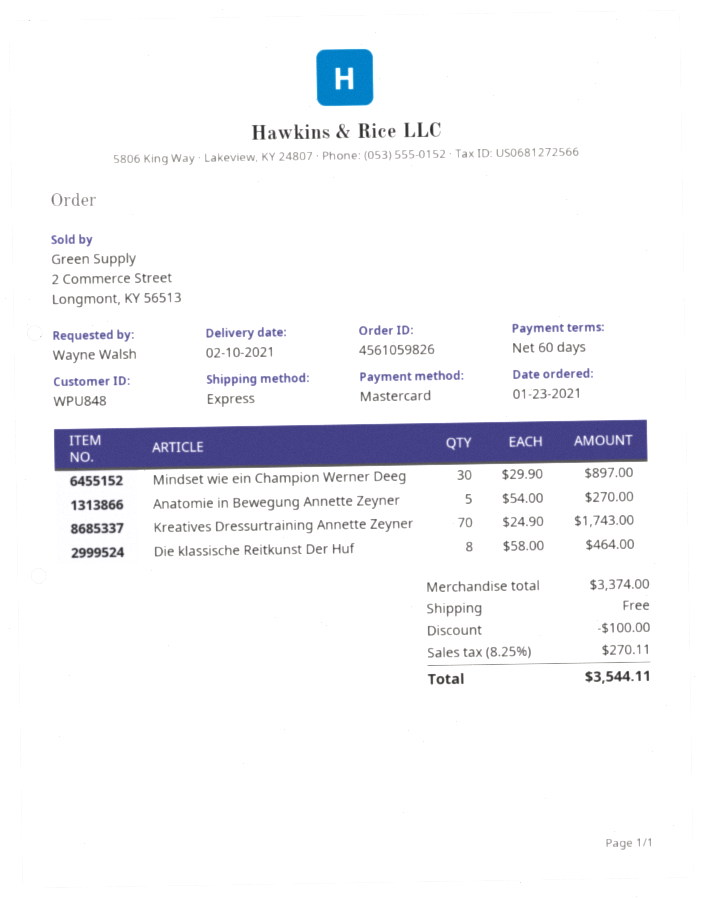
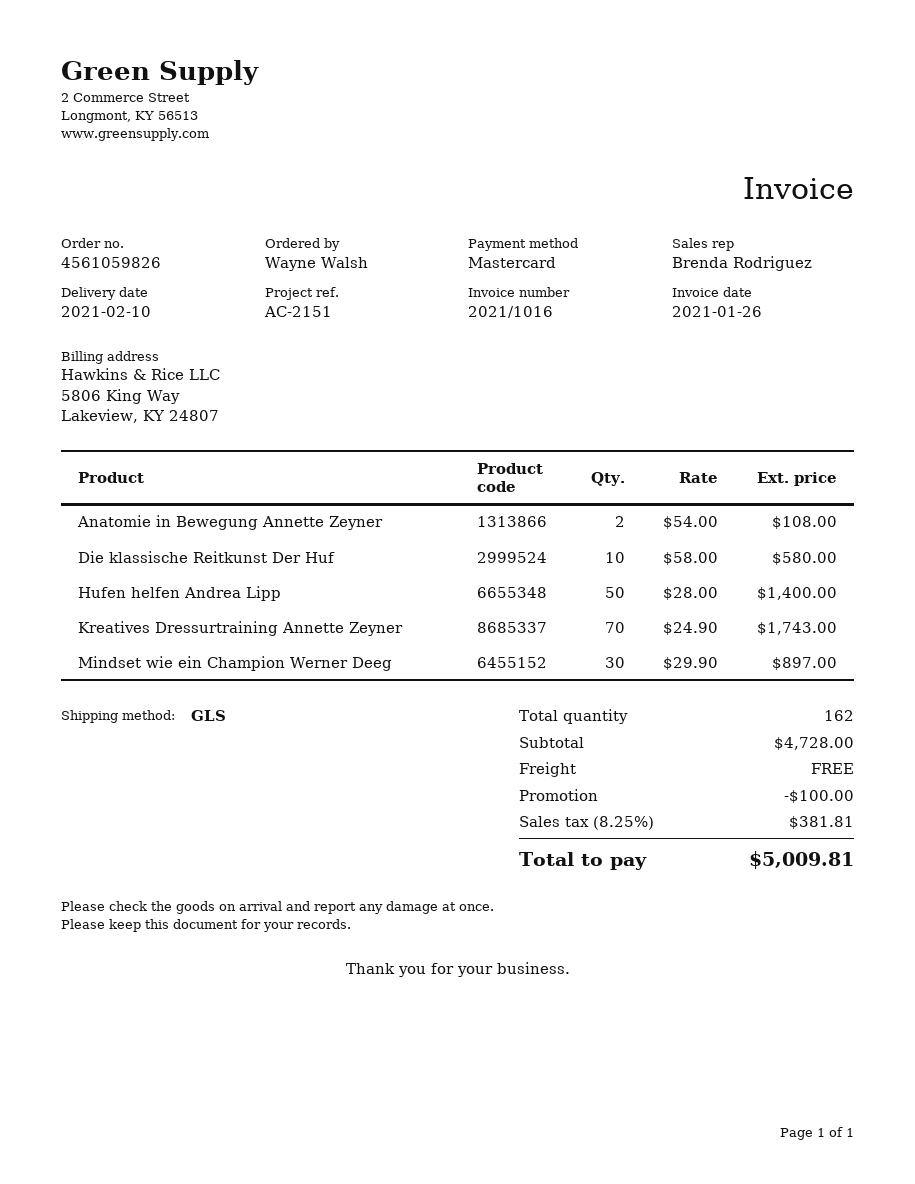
shipping method: express -> GLS
Anatomie in Bewegung Annette Zeyner: 5 x 54.00 = 270.00 -> 2 x 54.00 = 108.00
Die klassische Reitkunst Der Huf: 8 x 58.00 = 464.00 -> 10 x 58.00 = 580.00
Hufen helfen Andrea Lipp: none -> 50 x 28.00 = 1400.00
subtotal: 3374.00 -> 4728.00
tax: 8.25% = 270.11 -> 8.25% = 381.81
total: 3544.11 -> 5009.81

